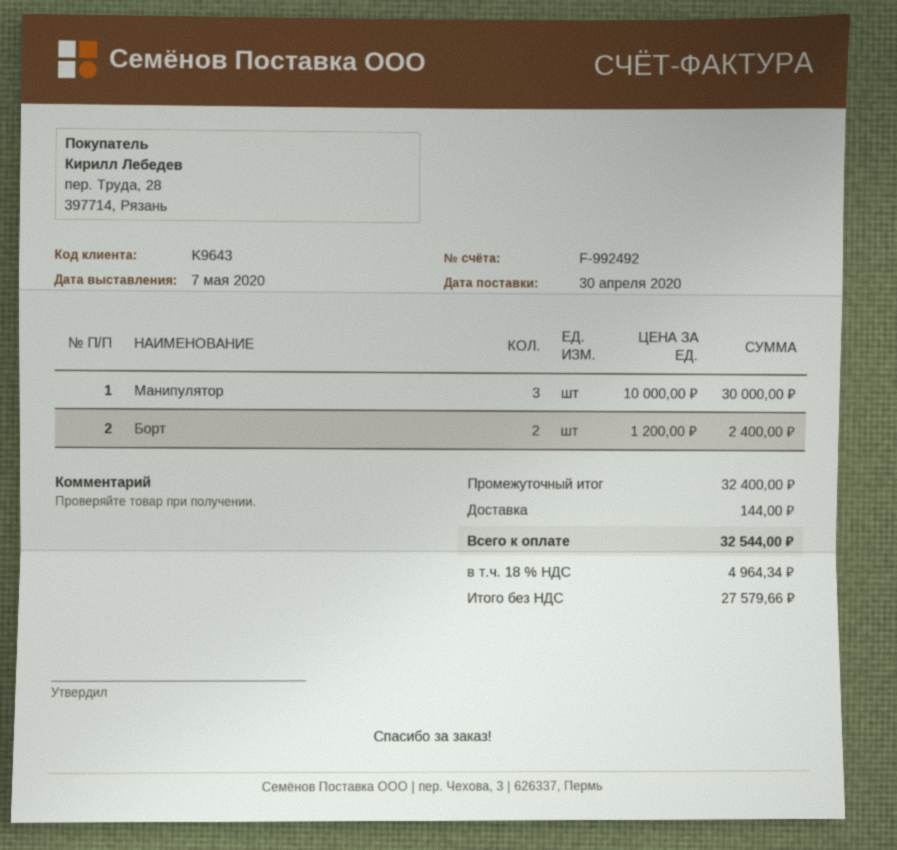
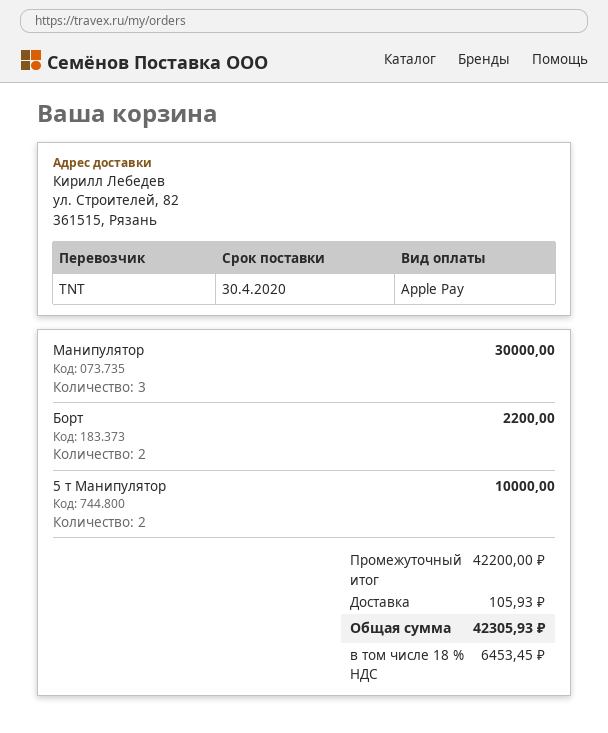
Борт: 2 for 2400.00 -> 2 for 2200.00
5 т Манипулятор: none -> 2 for 10000.00
subtotal: 32400.00 -> 42200.00
shipping: 144.00 -> 105.93
tax: 18% = 4964.34 -> 18% = 6453.45
total: 32544.00 -> 42305.93

